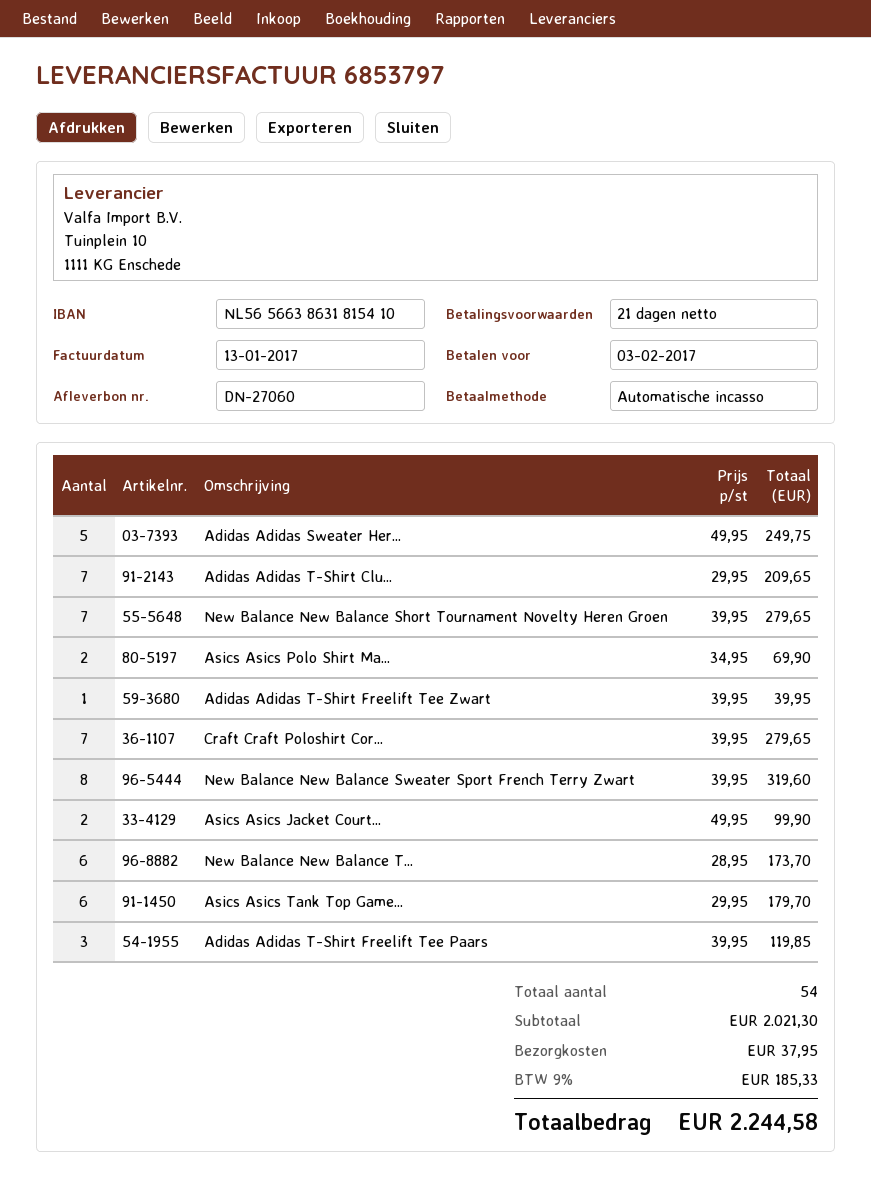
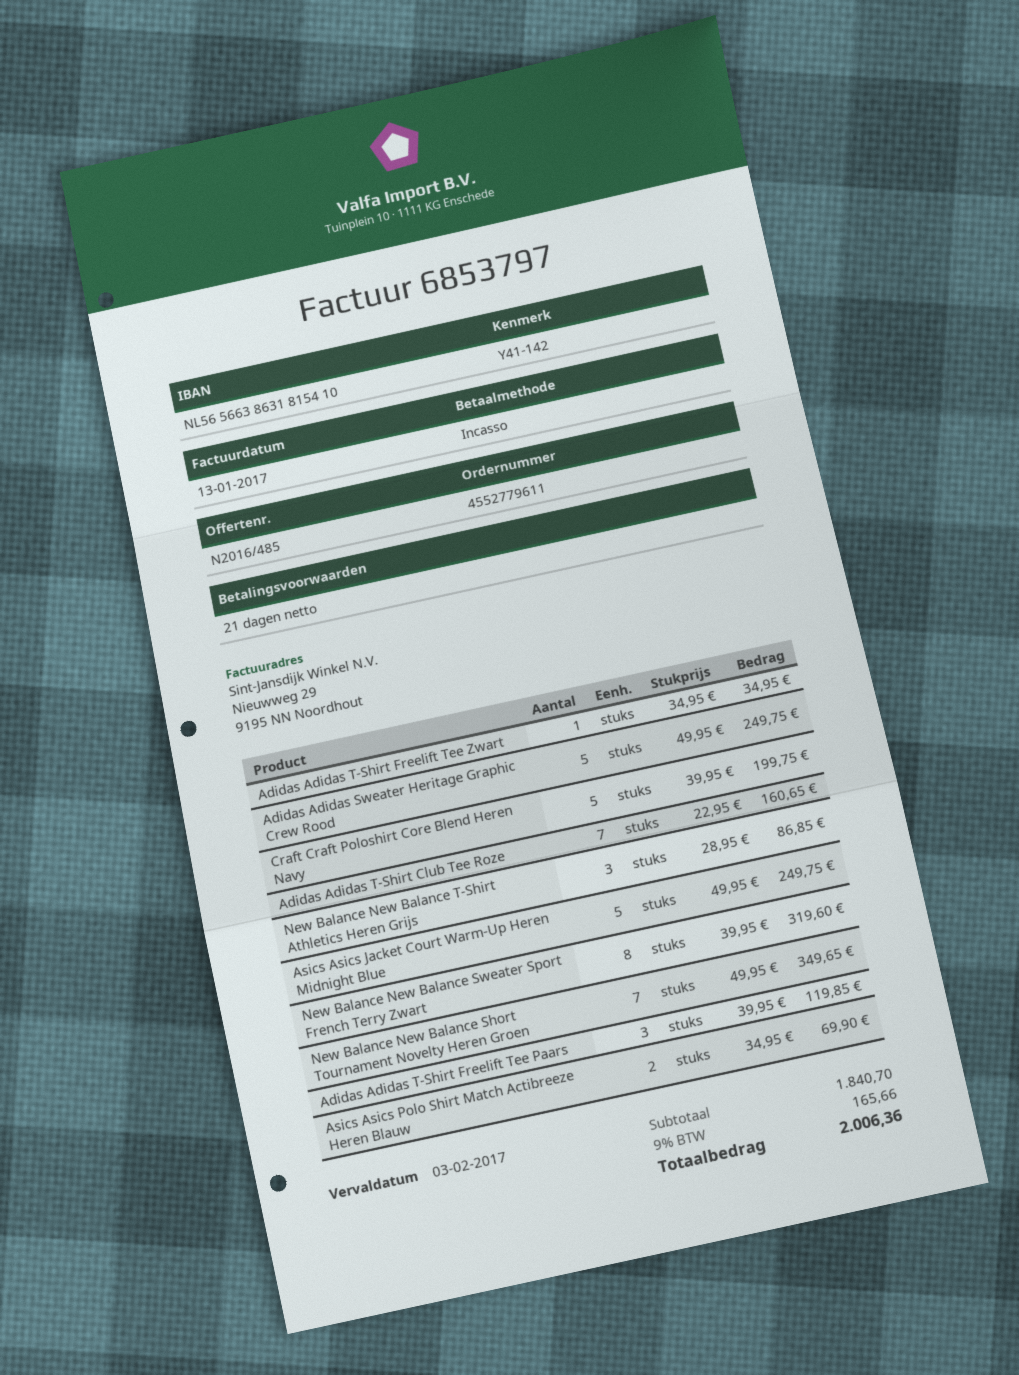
Adidas Adidas T-Shirt Clu...: 7 x 29.95 = 209.65 -> 7 x 22.95 = 160.65
New Balance New Balance Short Tournament Novelty Heren Groen: 7 x 39.95 = 279.65 -> 7 x 49.95 = 349.65
Adidas Adidas T-Shirt Freelift Tee Zwart: 1 x 39.95 = 39.95 -> 1 x 34.95 = 34.95
Craft Craft Poloshirt Cor...: 7 x 39.95 = 279.65 -> 5 x 39.95 = 199.75
Asics Asics Jacket Court...: 2 x 49.95 = 99.90 -> 5 x 49.95 = 249.75
New Balance New Balance T...: 6 x 28.95 = 173.70 -> 3 x 28.95 = 86.85
Asics Asics Tank Top Game...: 6 x 29.95 = 179.70 -> none
subtotal: 2021.30 -> 1840.70
shipping: 37.95 -> none
tax: 9% = 185.33 -> 9% = 165.66
total: 2244.58 -> 2006.36

